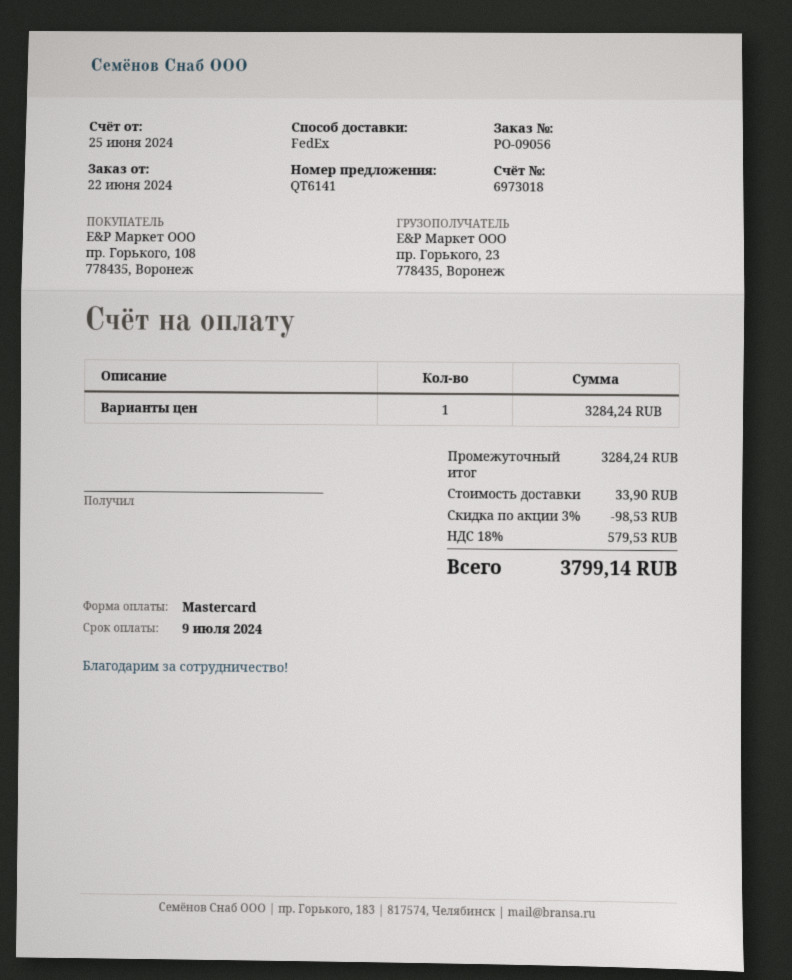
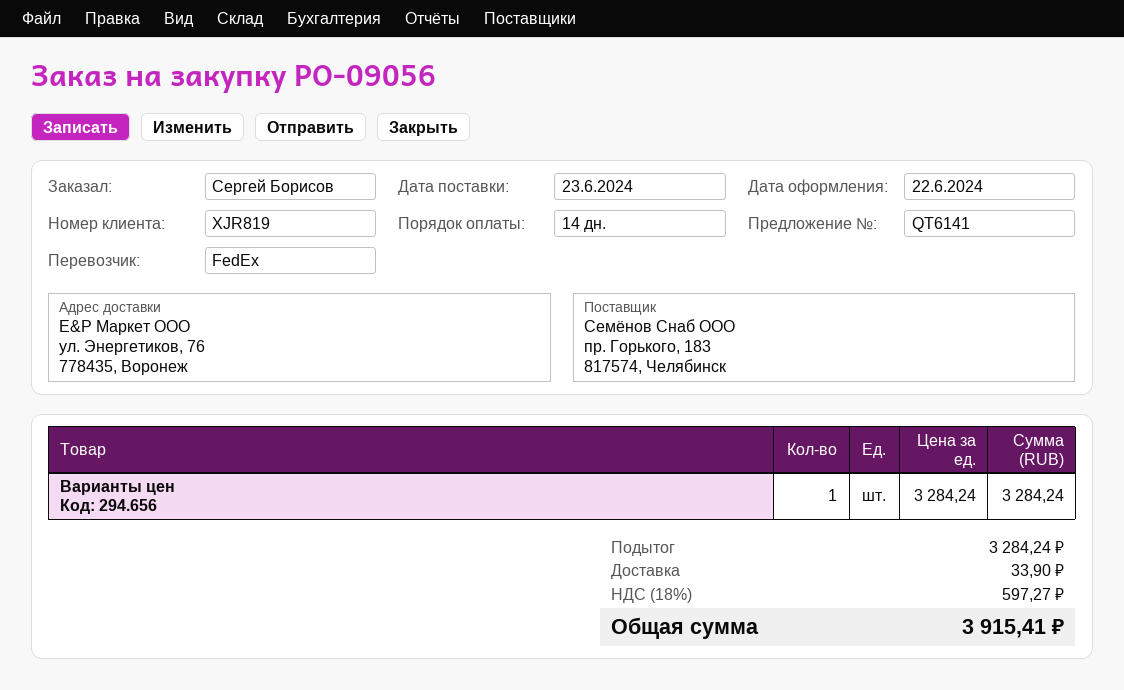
ship to: пр. Горького, 23, 778435, Воронеж -> ул. Энергетиков, 76, 778435, Воронеж
discount: 3% = 98.53 -> none
tax: 18% = 579.53 -> 18% = 597.27
total: 3799.14 -> 3915.41

